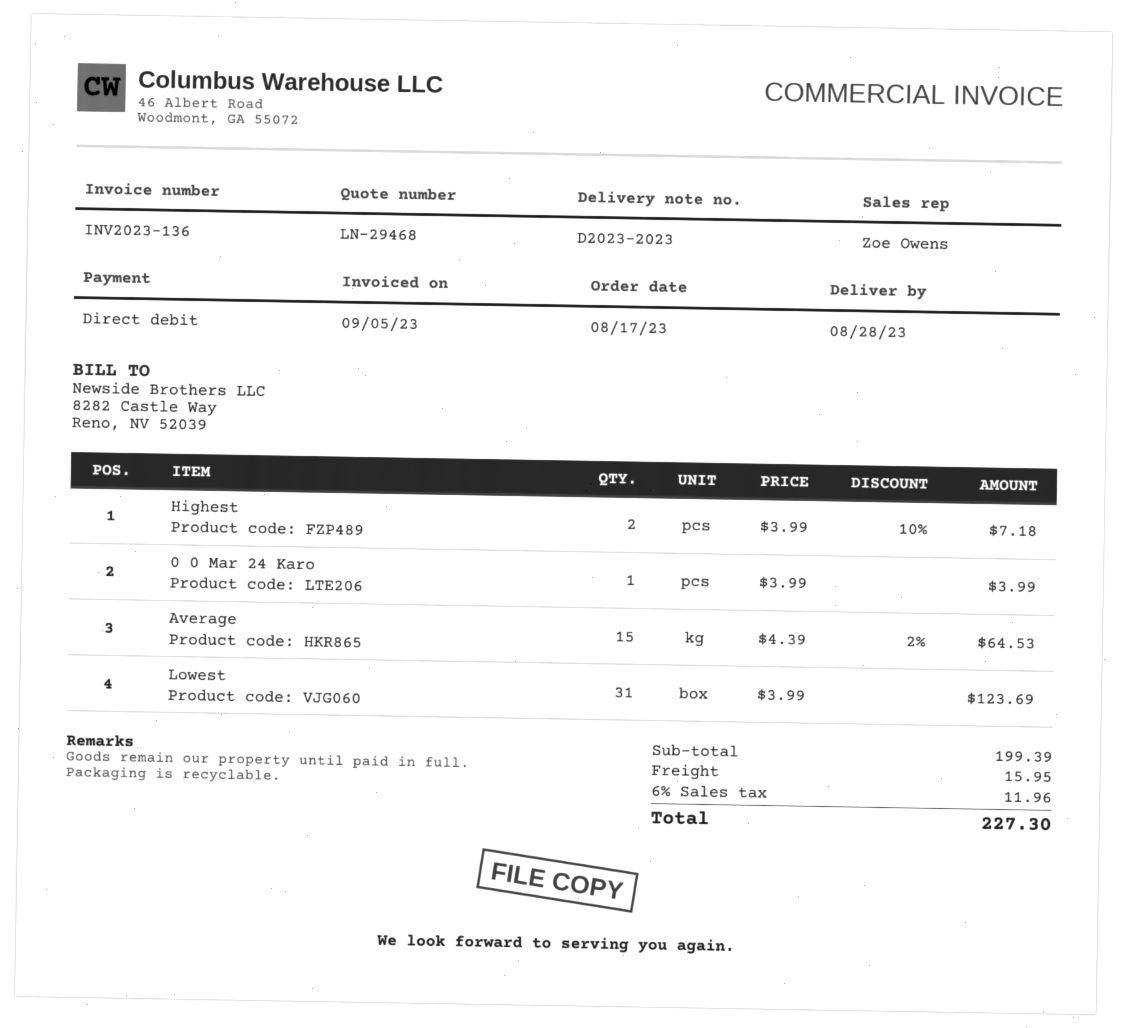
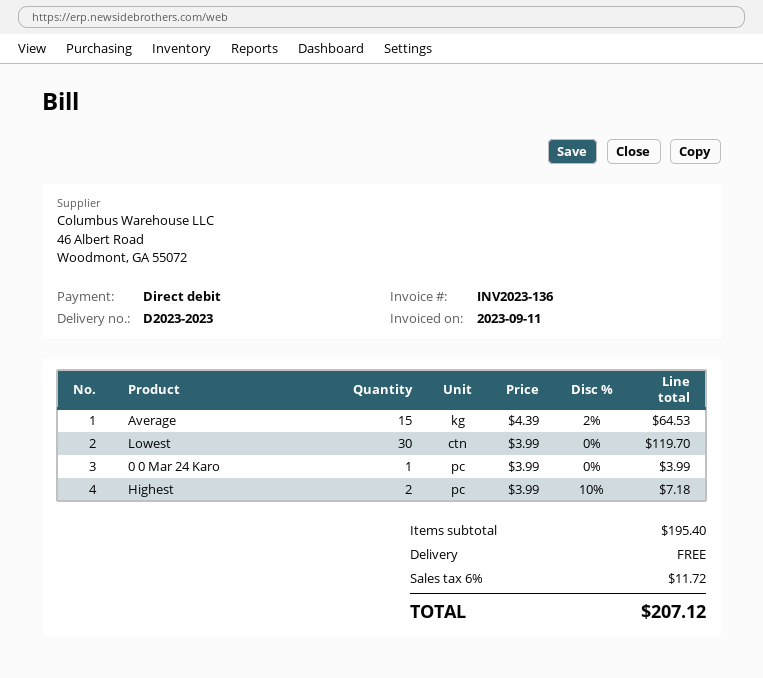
invoice date: 2023-09-05 -> 2023-09-11
Lowest: 31 x 3.99 = 123.69 -> 30 x 3.99 = 119.70
subtotal: 199.39 -> 195.40
shipping: 15.95 -> 0.00
tax: 6% = 11.96 -> 6% = 11.72
total: 227.30 -> 207.12

